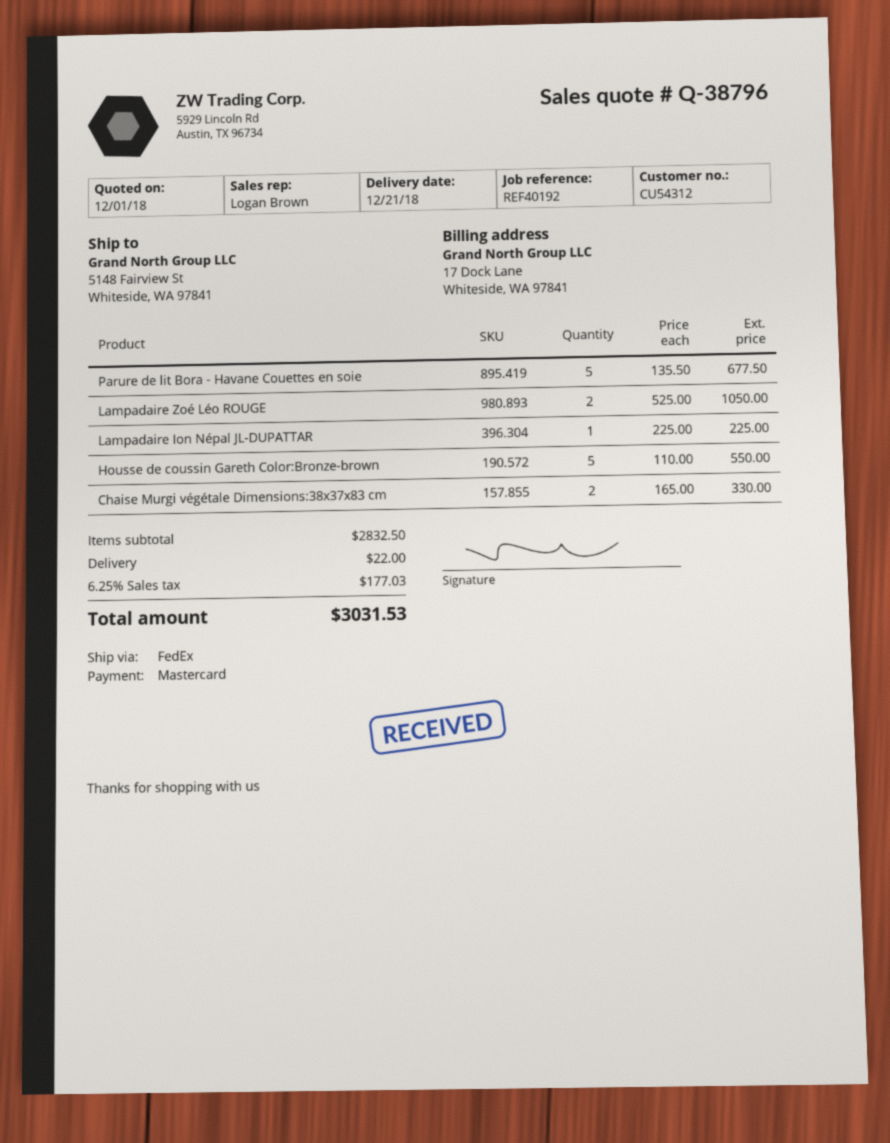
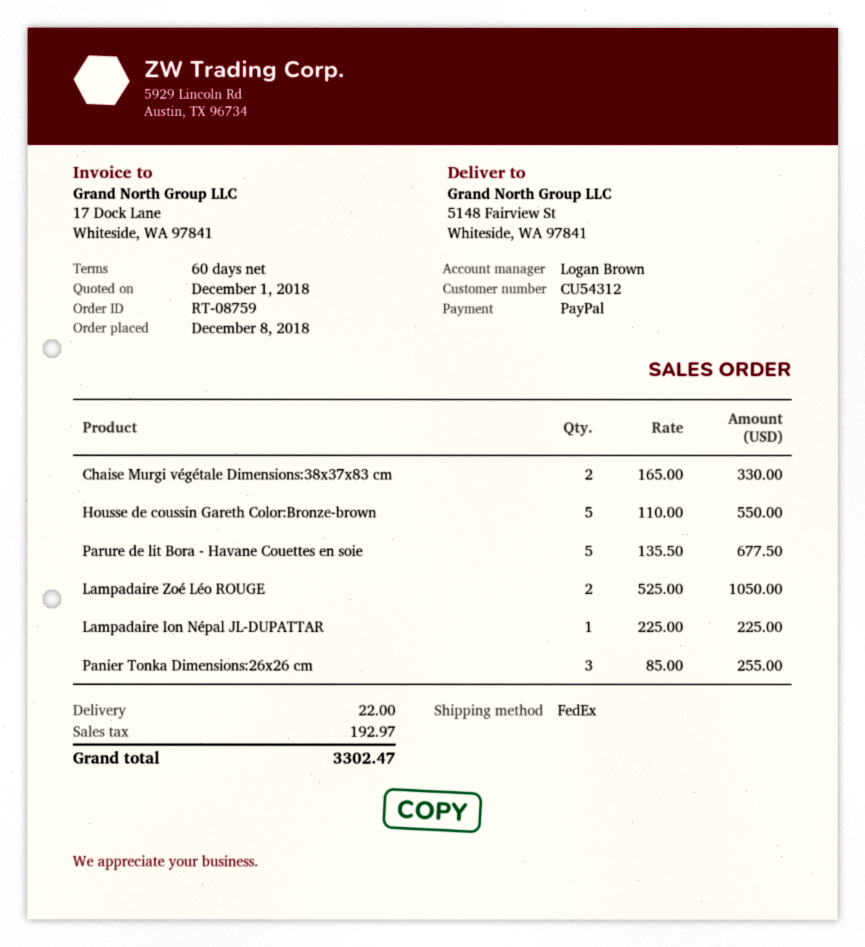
payment method: Mastercard -> PayPal
Panier Tonka Dimensions:26x26 cm: none -> 3 x 85.00 = 255.00
tax: 177.03 -> 192.97
total: 3031.53 -> 3302.47

